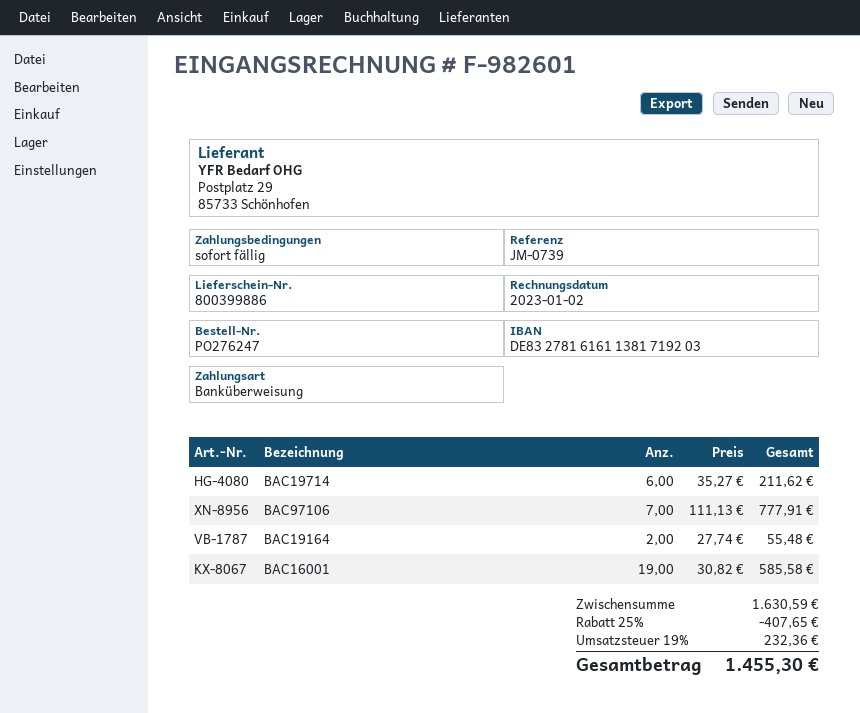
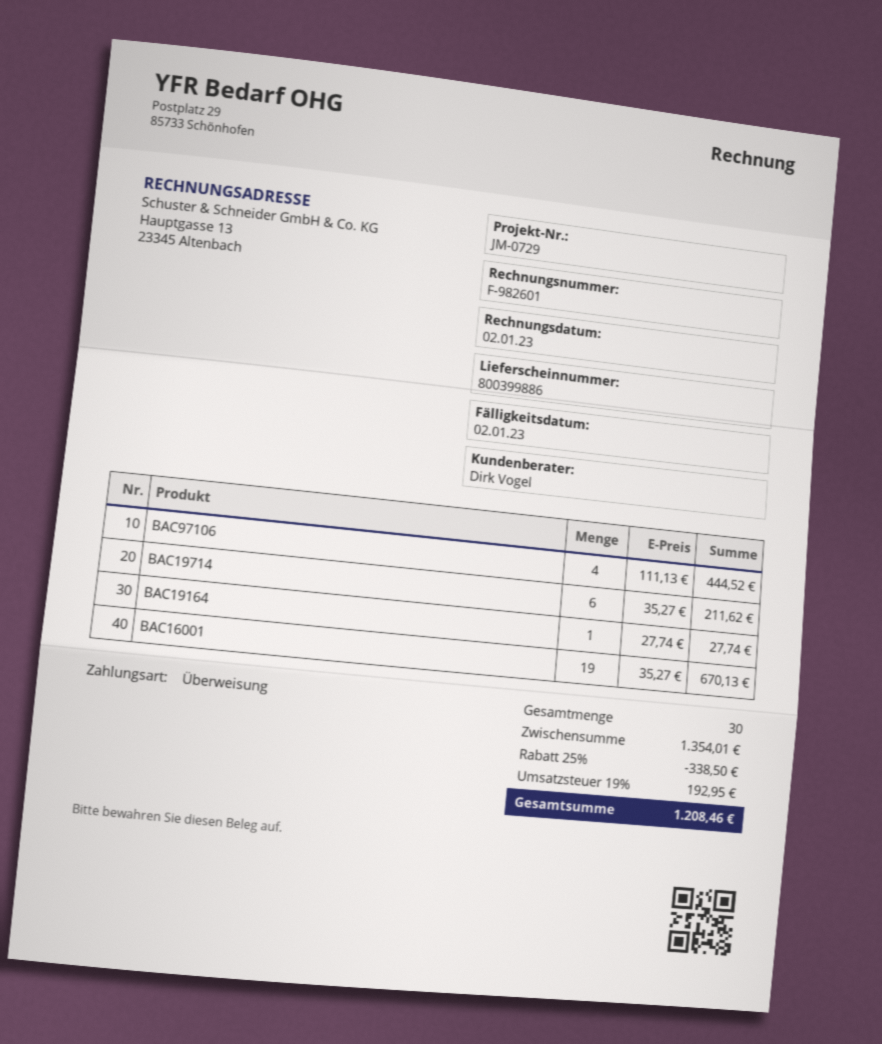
reference: JM-0739 -> JM-0729
BAC97106: 7 x 111.13 = 777.91 -> 4 x 111.13 = 444.52
BAC19164: 2 x 27.74 = 55.48 -> 1 x 27.74 = 27.74
BAC16001: 19 x 30.82 = 585.58 -> 19 x 35.27 = 670.13
subtotal: 1630.59 -> 1354.01
discount: 25% = 407.65 -> 25% = 338.50
tax: 19% = 232.36 -> 19% = 192.95
total: 1455.30 -> 1208.46

